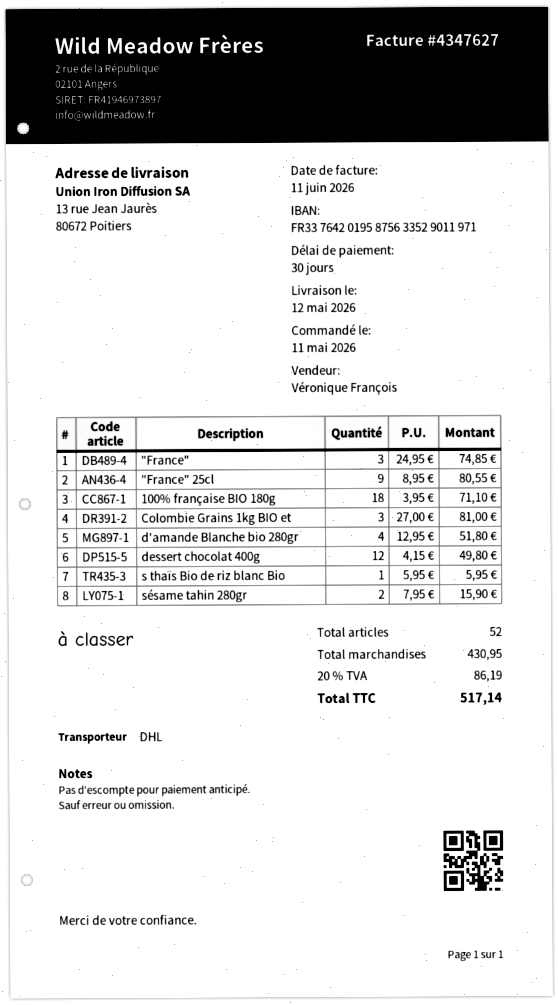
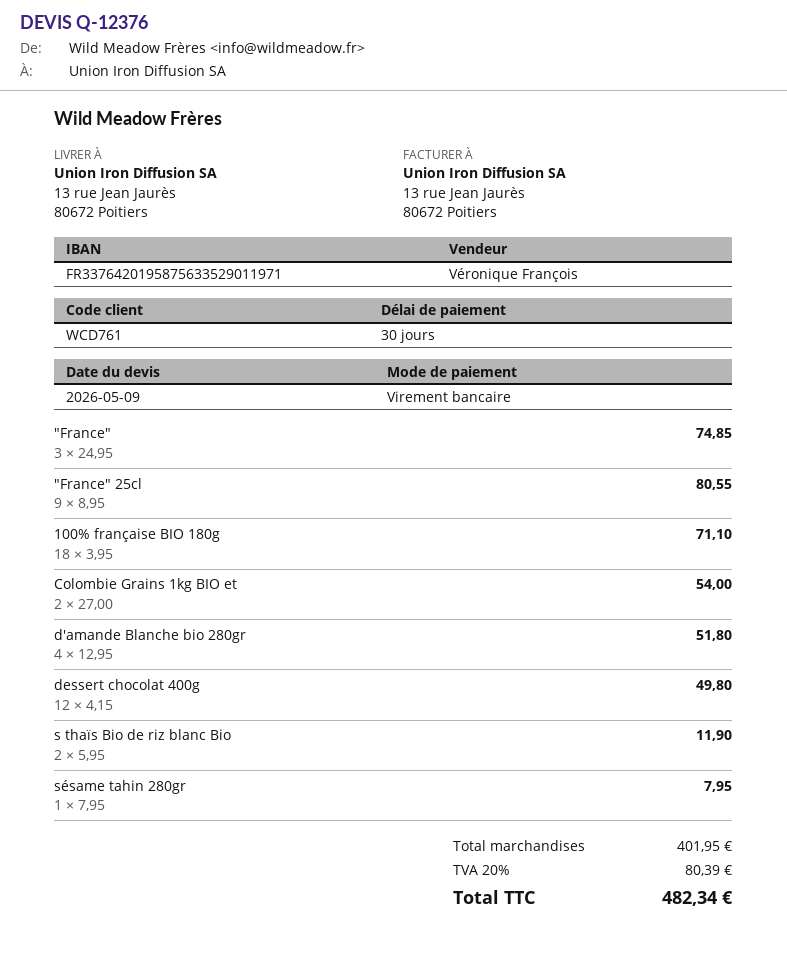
Colombie Grains 1kg BIO et: 3 x 27.00 = 81.00 -> 2 x 27.00 = 54.00
s thaïs Bio de riz blanc Bio: 1 x 5.95 = 5.95 -> 2 x 5.95 = 11.90
sésame tahin 280gr: 2 x 7.95 = 15.90 -> 1 x 7.95 = 7.95
subtotal: 430.95 -> 401.95
tax: 20% = 86.19 -> 20% = 80.39
total: 517.14 -> 482.34

